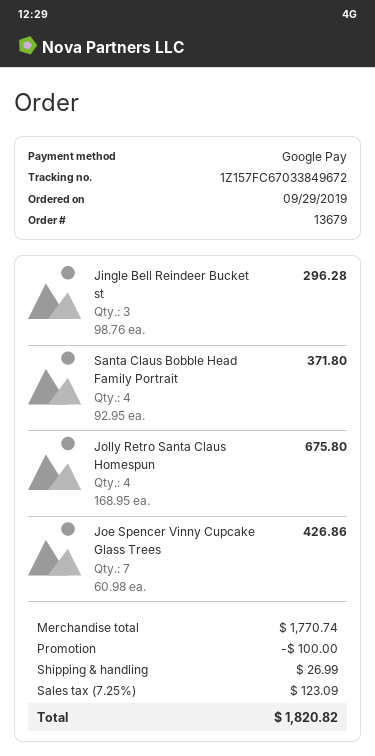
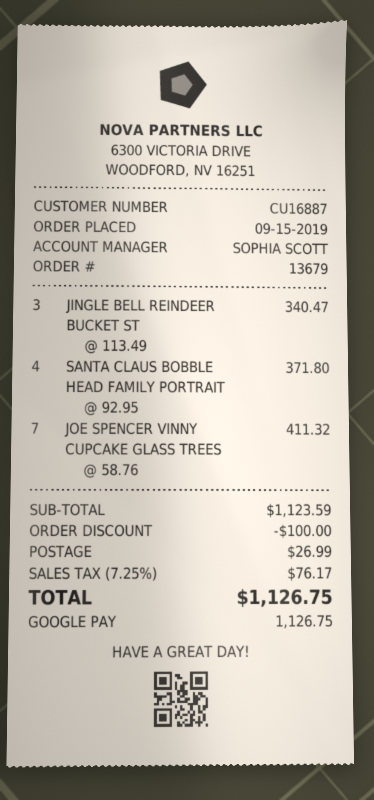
order date: 2019-09-29 -> 2019-09-15
Jingle Bell Reindeer Bucket st: 3 x 98.76 = 296.28 -> 3 x 113.49 = 340.47
Jolly Retro Santa Claus Homespun: 4 x 168.95 = 675.80 -> none
Joe Spencer Vinny Cupcake Glass Trees: 7 x 60.98 = 426.86 -> 7 x 58.76 = 411.32
subtotal: 1770.74 -> 1123.59
tax: 7.25% = 123.09 -> 7.25% = 76.17
total: 1820.82 -> 1126.75

